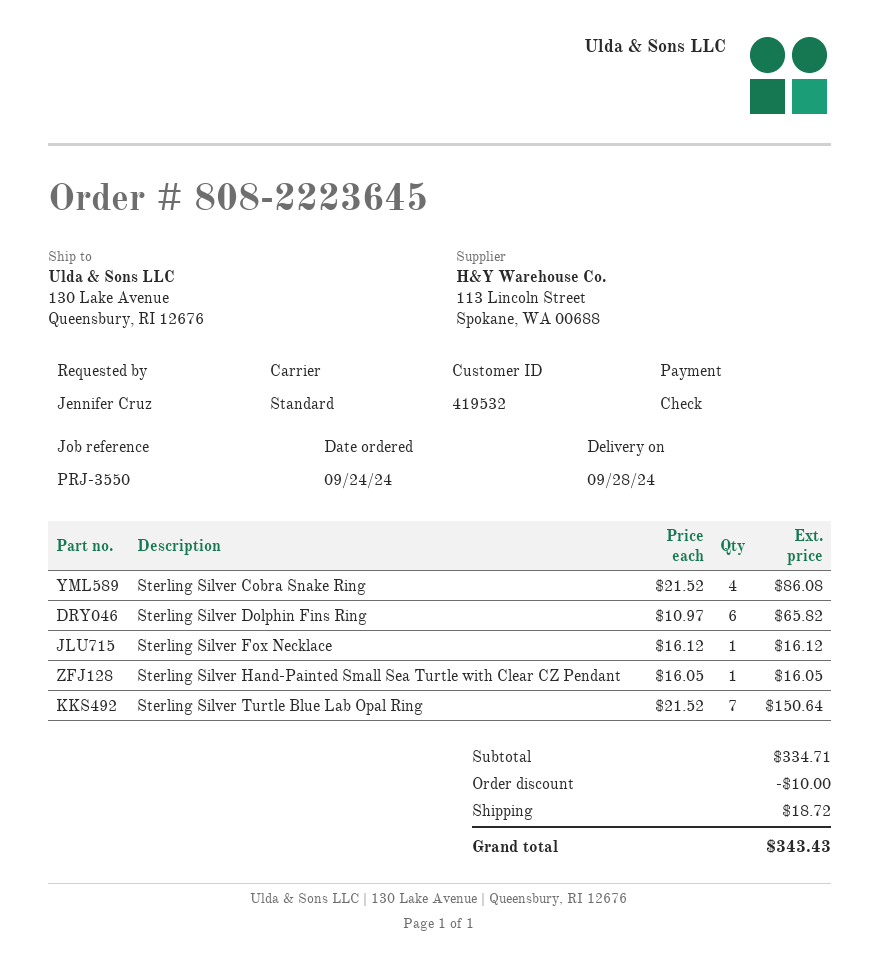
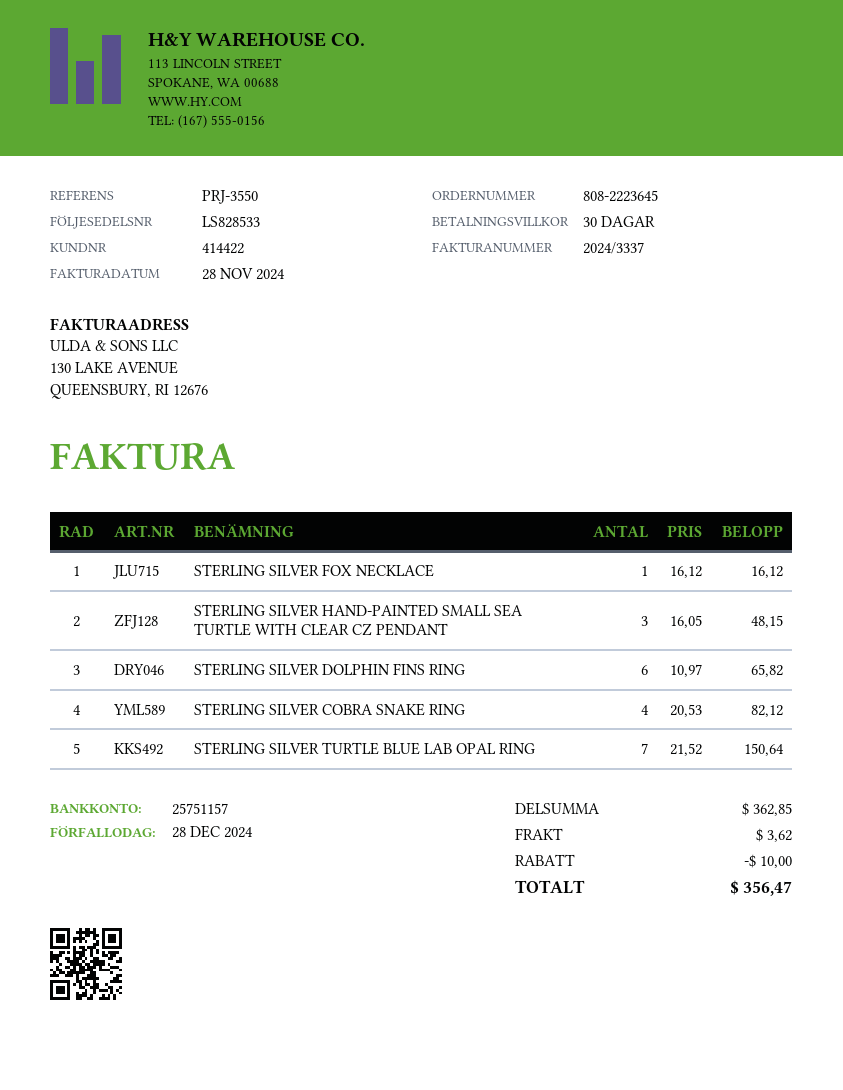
customer number: 419532 -> 414422
Sterling Silver Cobra Snake Ring: 4 x 21.52 = 86.08 -> 4 x 20.53 = 82.12
Sterling Silver Hand-Painted Small Sea Turtle with Clear CZ Pendant: 1 x 16.05 = 16.05 -> 3 x 16.05 = 48.15
subtotal: 334.71 -> 362.85
shipping: 18.72 -> 3.62
total: 343.43 -> 356.47

